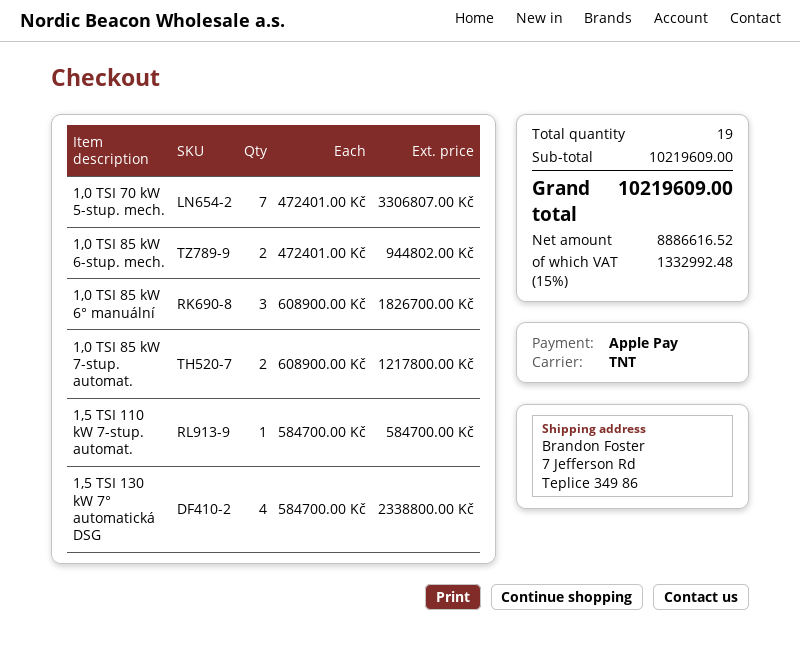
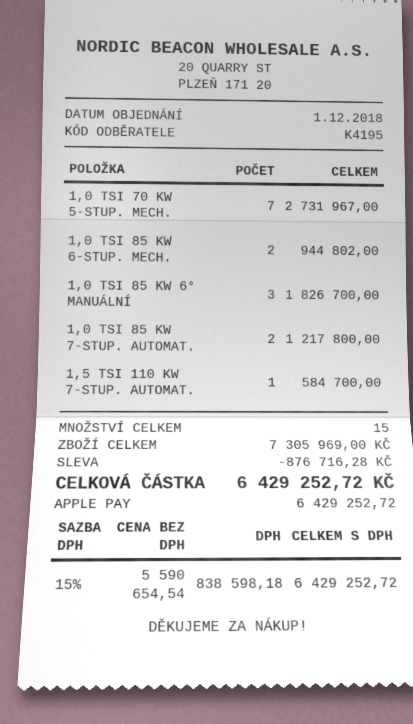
1,0 TSI 70 kW 5-stup. mech.: 7 for 3306807.00 -> 7 for 2731967.00
1,5 TSI 130 kW 7° automatická DSG: 4 for 2338800.00 -> none
total quantity: 19 -> 15
subtotal: 10219609.00 -> 7305969.00
discount: none -> 876716.28
net: 8886616.52 -> 5590654.54
tax: 15% = 1332992.48 -> 15% = 838598.18
total: 10219609.00 -> 6429252.72

